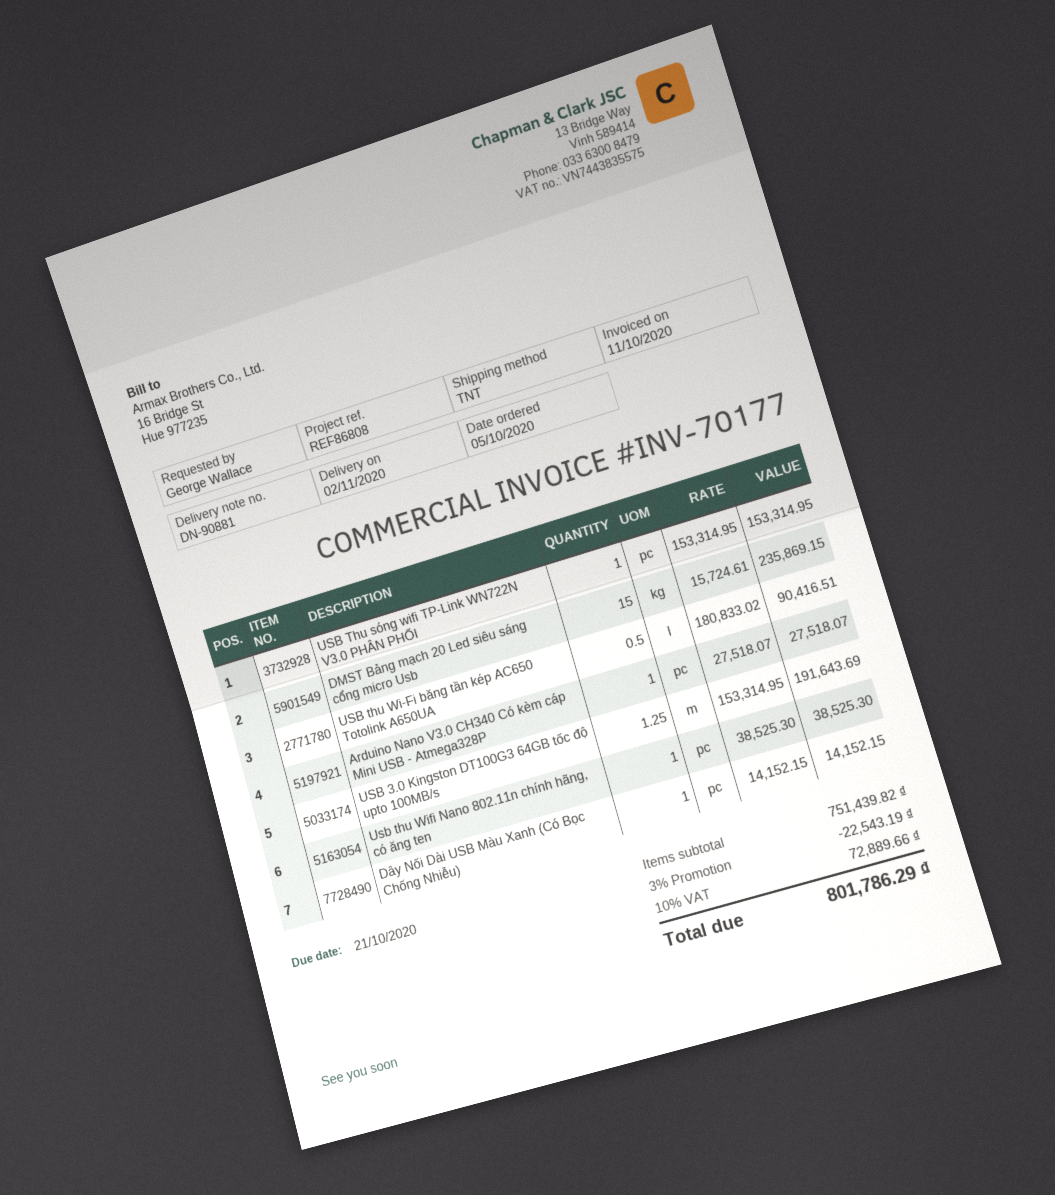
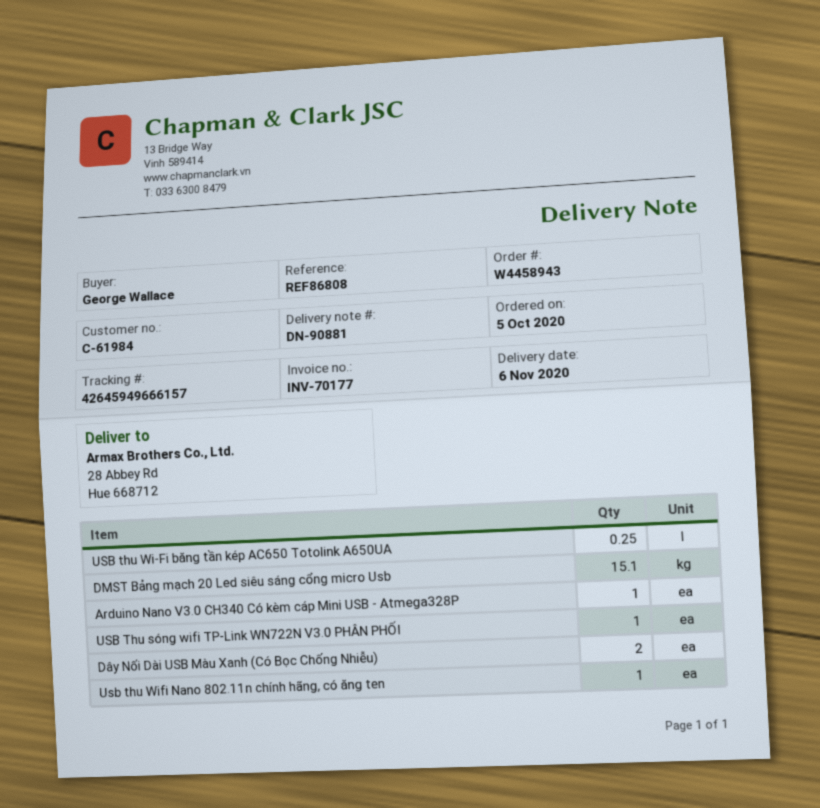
delivery date: 2020-11-02 -> 2020-11-06
DMST Bảng mạch 20 Led siêu sáng cổng micro Usb: 15 -> 15.1
USB thu Wi-Fi băng tần kép AC650 Totolink A650UA: 0.5 -> 0.25
USB 3.0 Kingston DT100G3 64GB tốc độ upto 100MB/s: 1.25 -> none
Dây Nối Dài USB Màu Xanh (Có Bọc Chống Nhiễu): 1 -> 2

